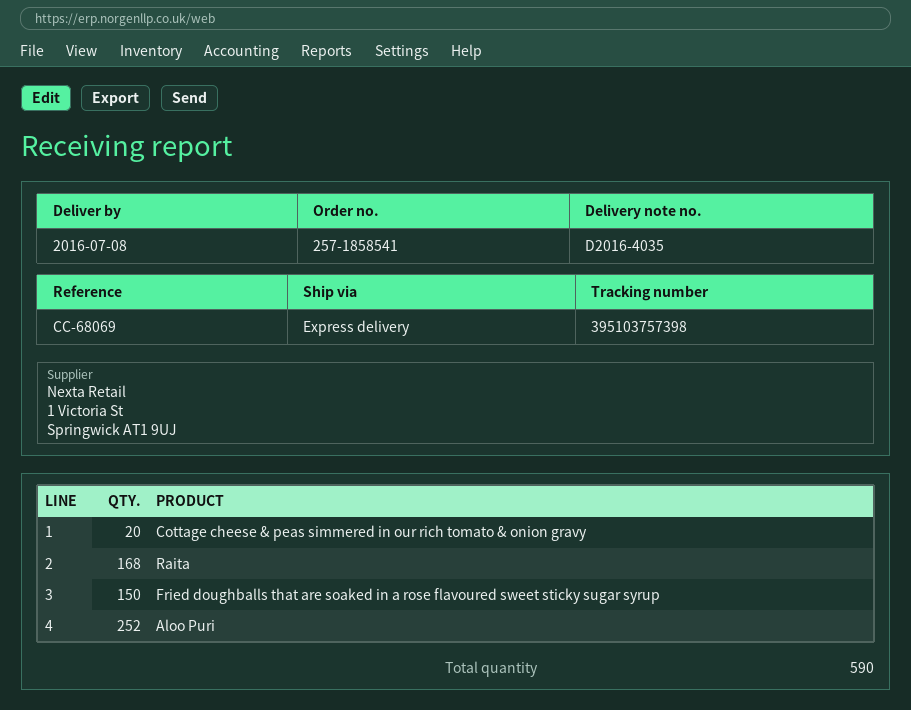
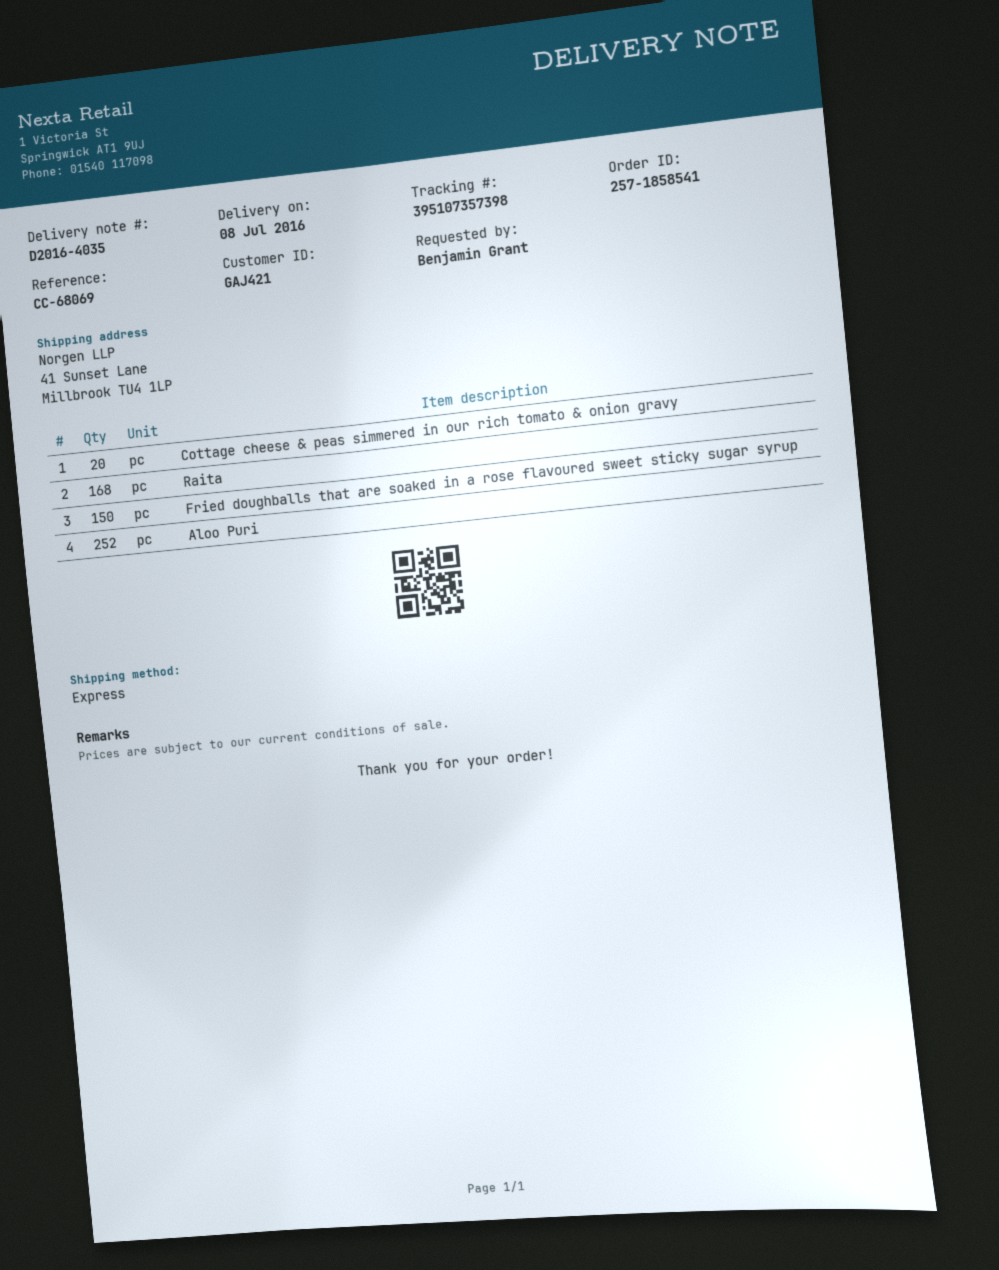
tracking number: 395103757398 -> 395107357398

